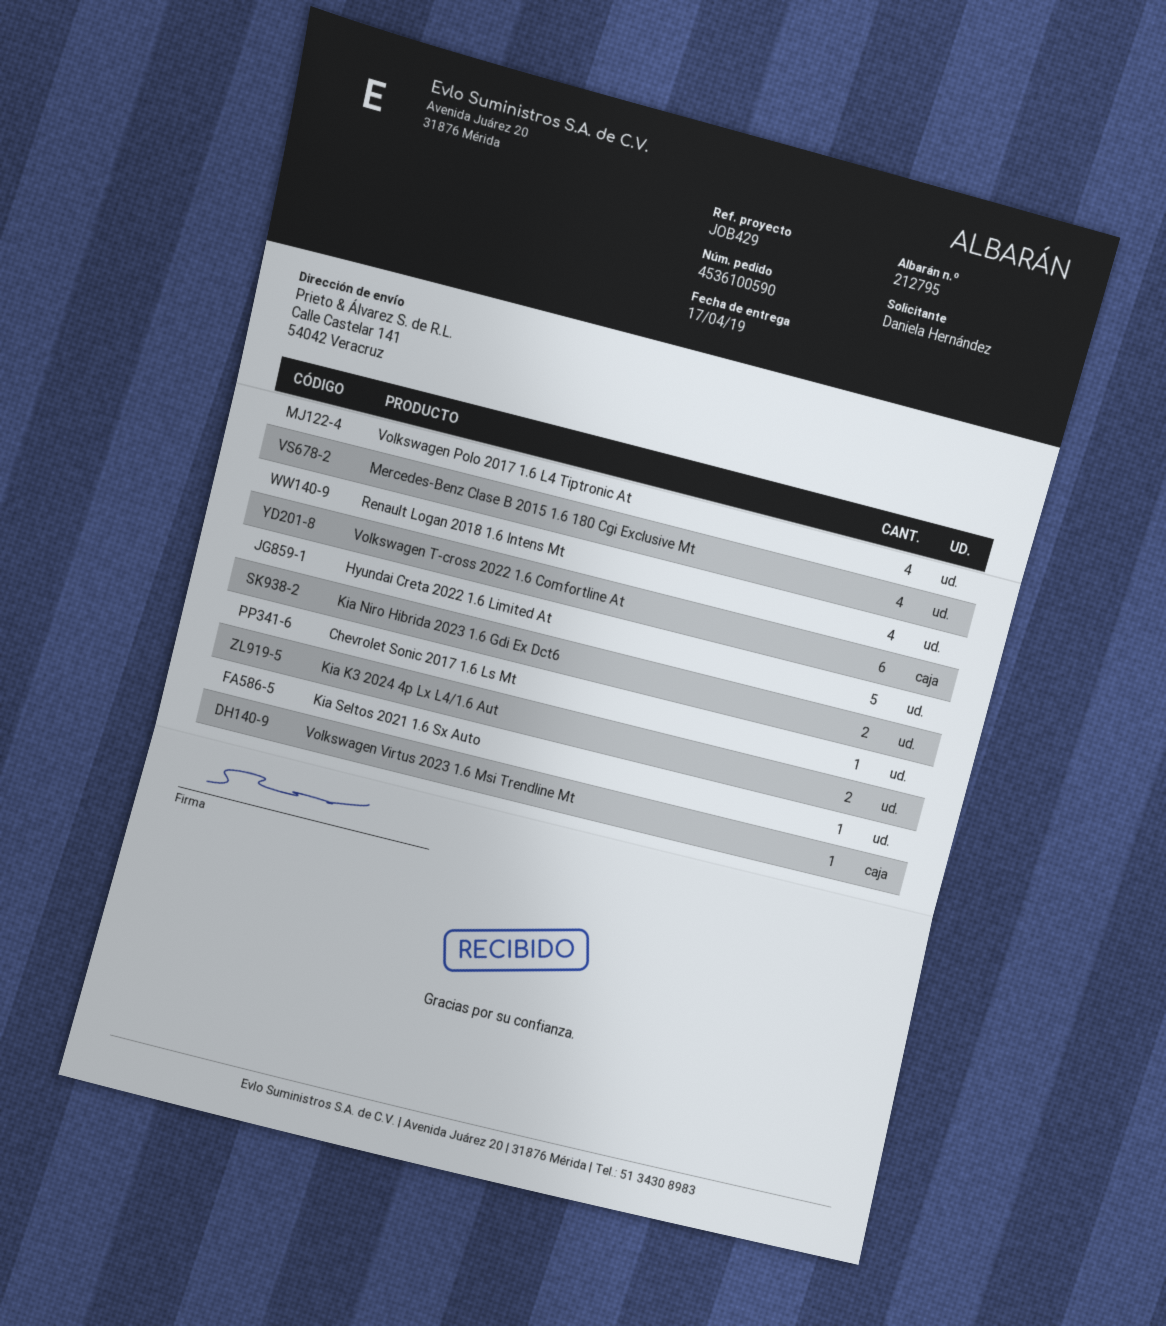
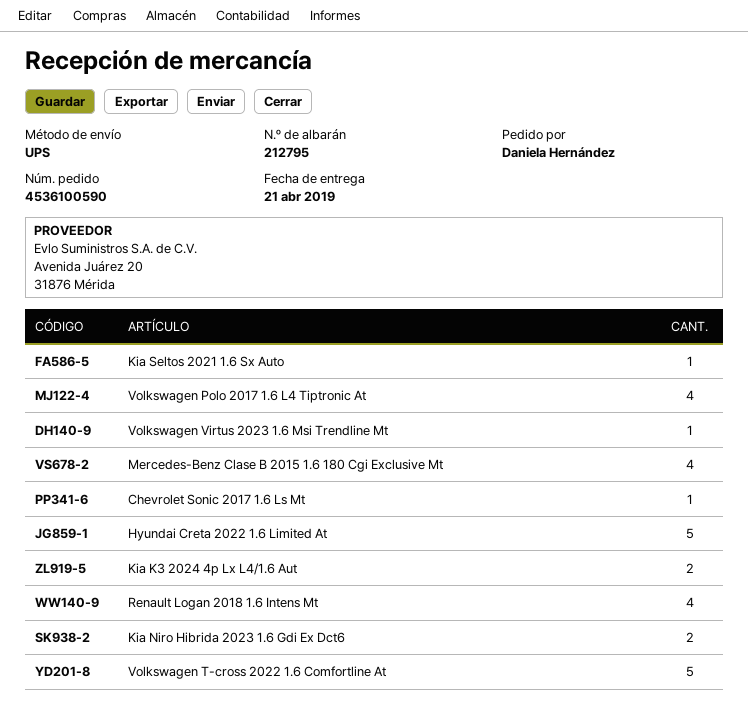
delivery date: 2019-04-17 -> 2019-04-21
Volkswagen T-cross 2022 1.6 Comfortline At: 6 -> 5

